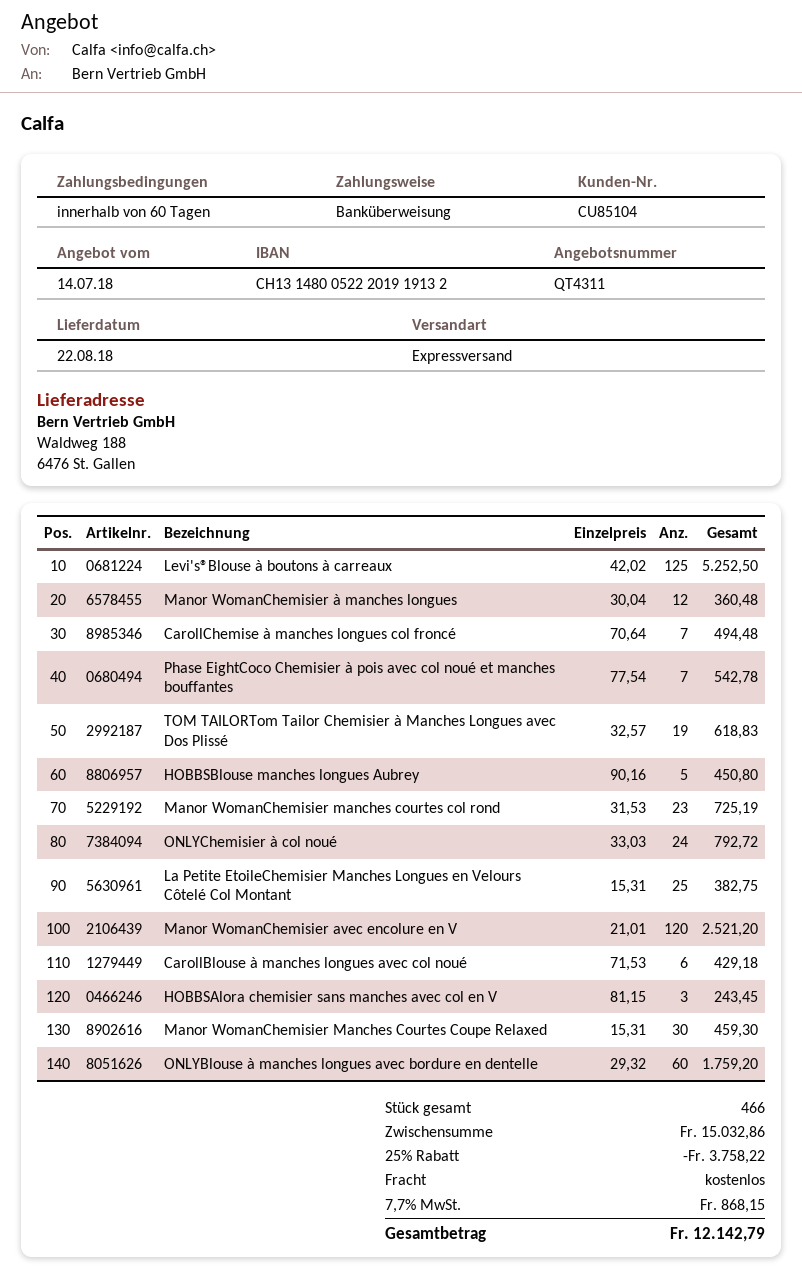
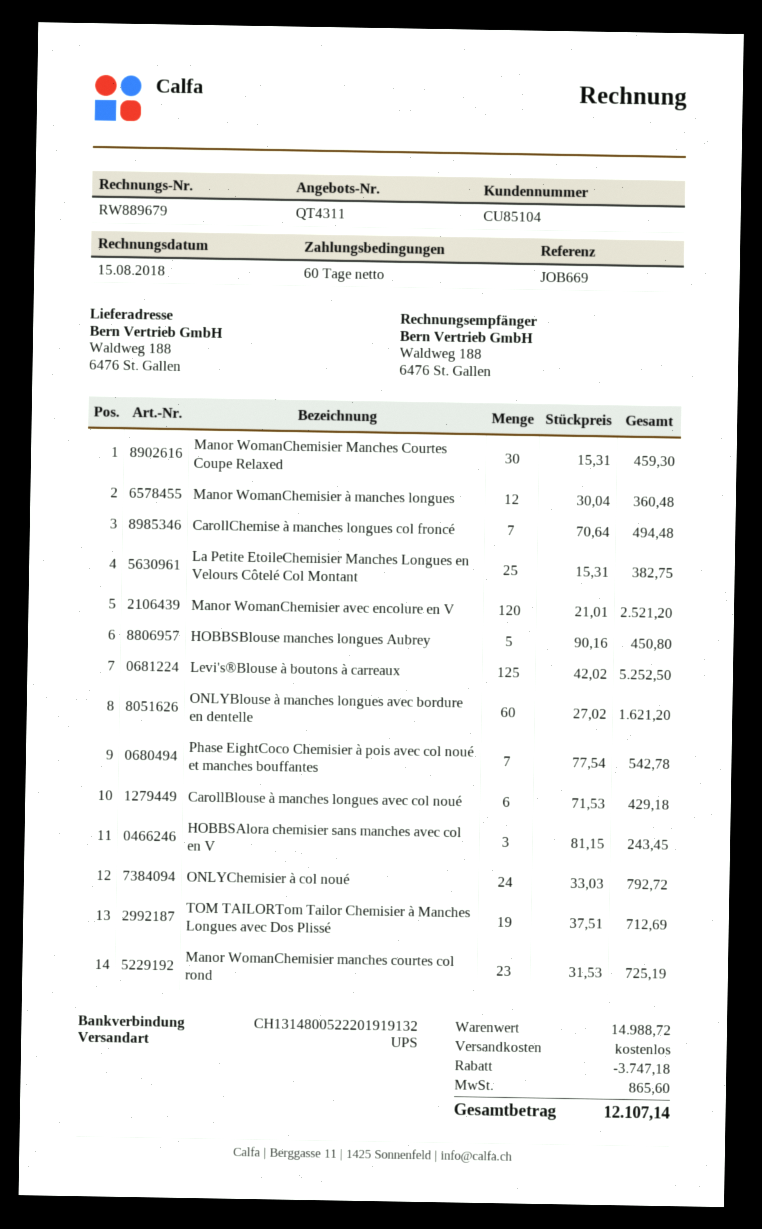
shipping method: express -> UPS
TOM TAILORTom Tailor Chemisier à Manches Longues avec Dos Plissé: 19 x 32.57 = 618.83 -> 19 x 37.51 = 712.69
ONLYBlouse à manches longues avec bordure en dentelle: 60 x 29.32 = 1759.20 -> 60 x 27.02 = 1621.20
subtotal: 15032.86 -> 14988.72
discount: 3758.22 -> 3747.18
tax: 868.15 -> 865.60
total: 12142.79 -> 12107.14

